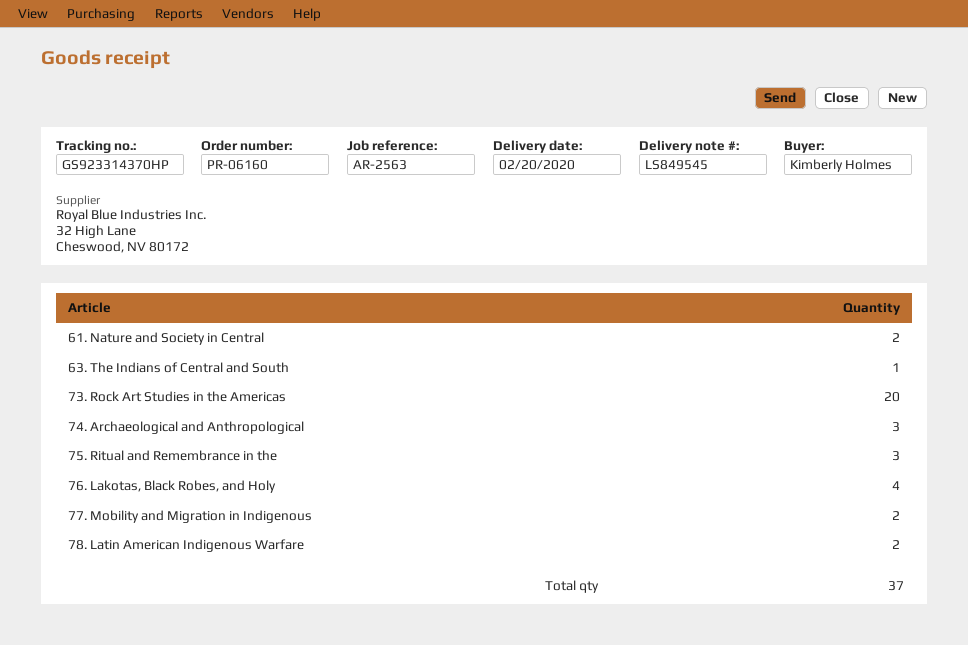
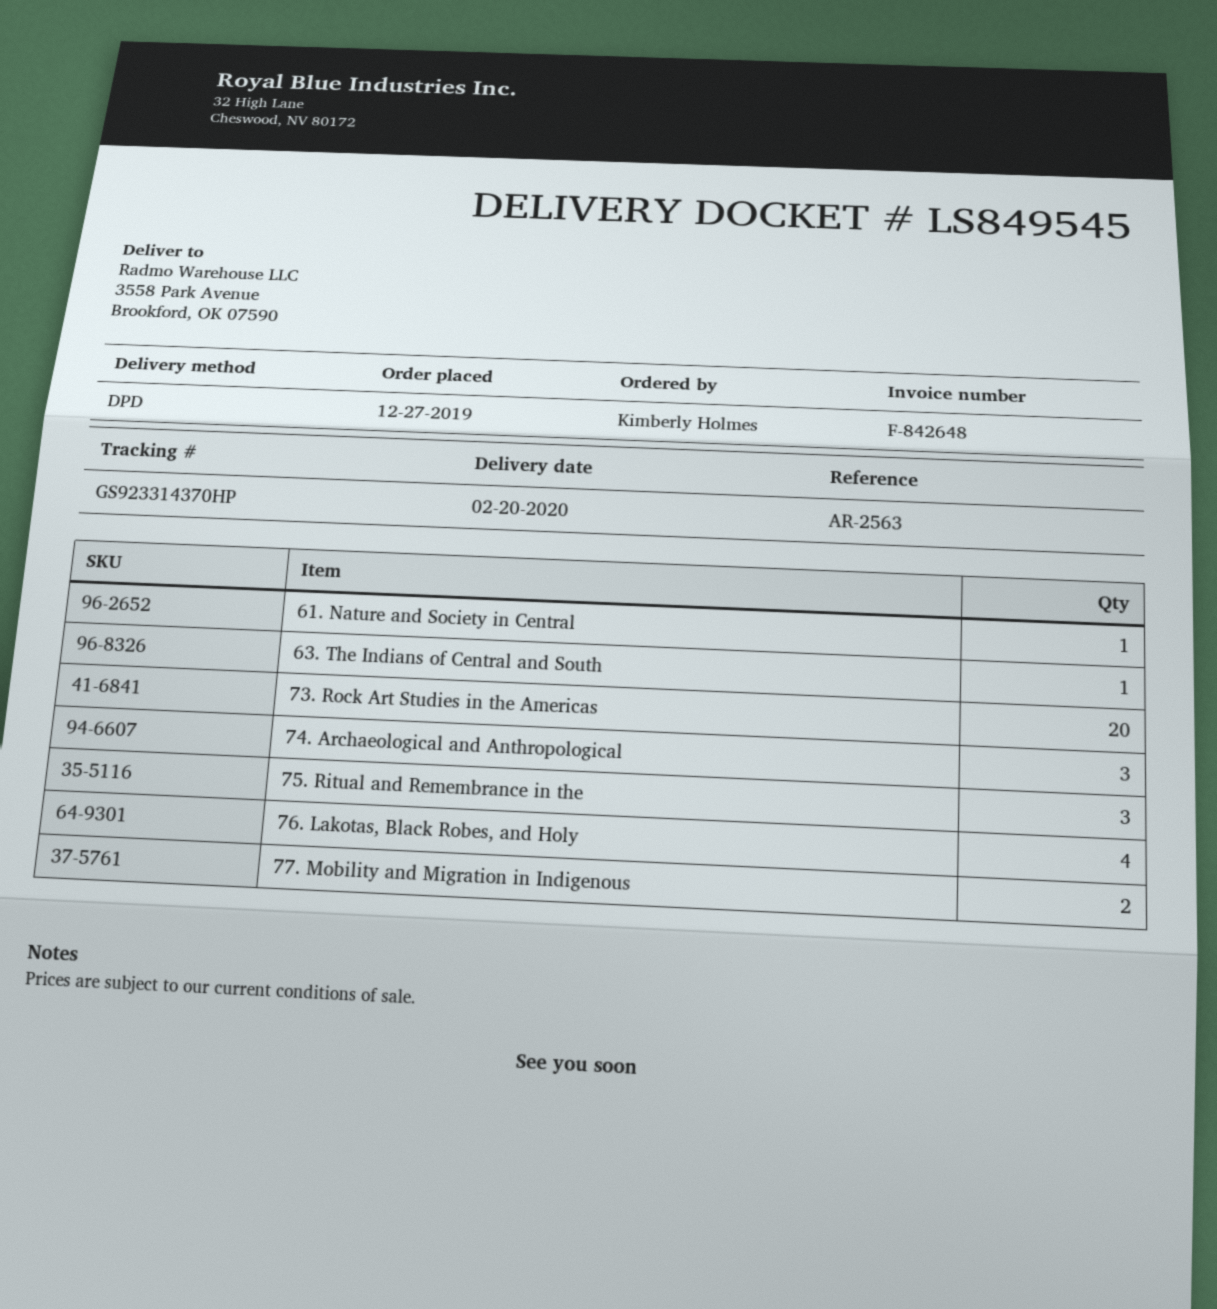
61. Nature and Society in Central: 2 -> 1
78. Latin American Indigenous Warfare: 2 -> none

